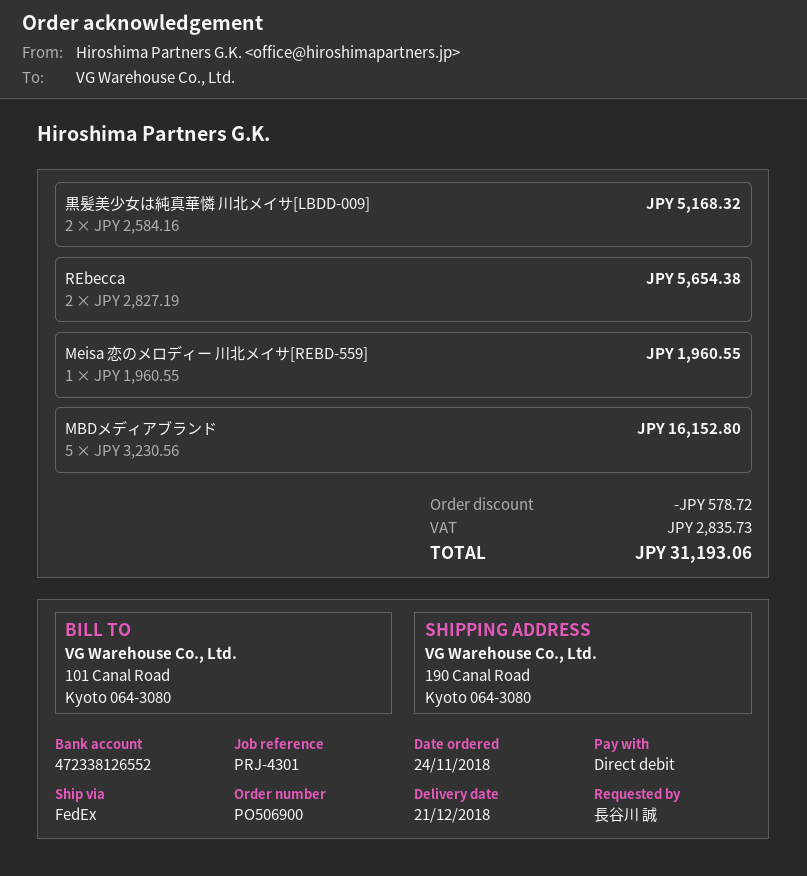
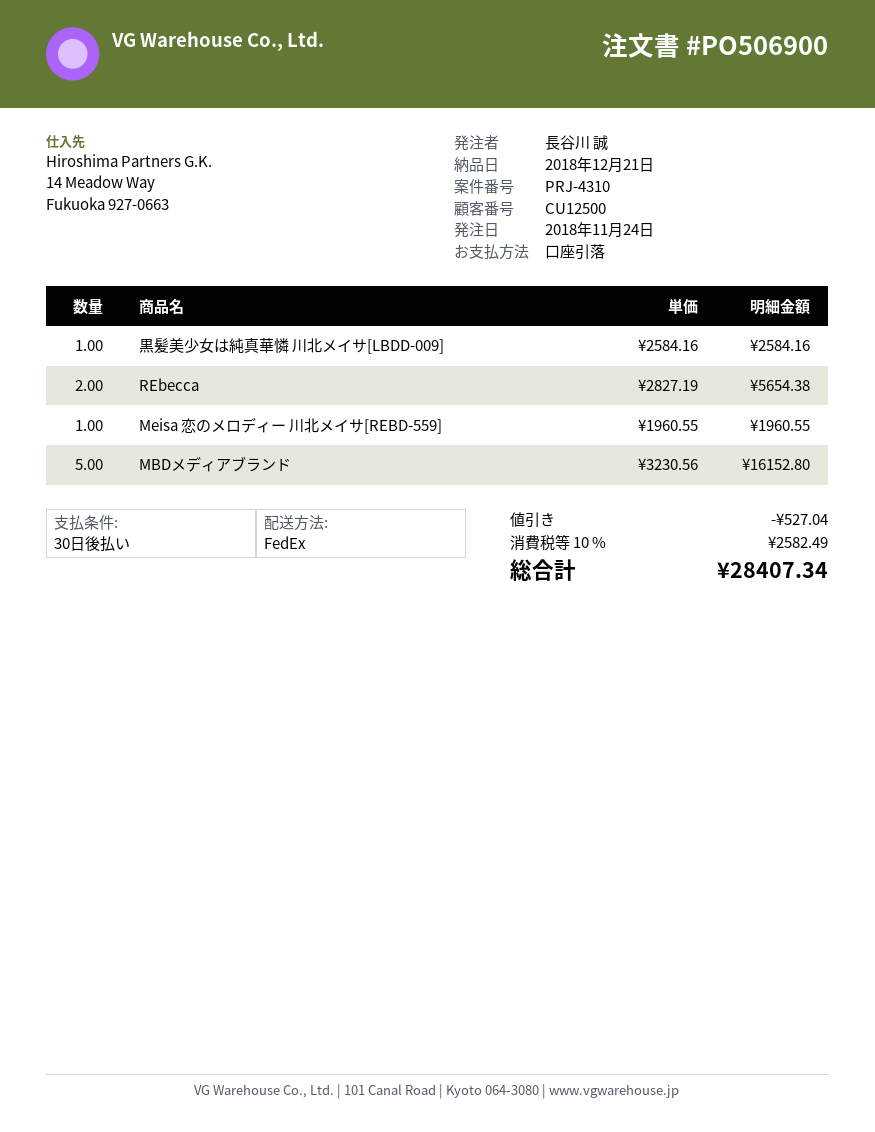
reference: PRJ-4301 -> PRJ-4310
黒髪美少女は純真華憐 川北メイサ[LBDD-009]: 2 x 2584.16 = 5168.32 -> 1 x 2584.16 = 2584.16
discount: 578.72 -> 527.04
tax: 2835.73 -> 2582.49
total: 31193.06 -> 28407.34

